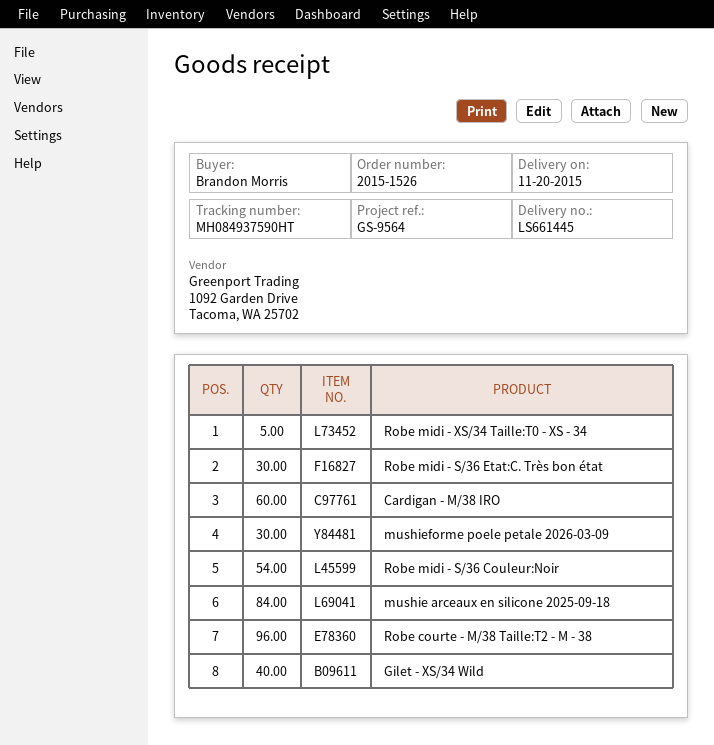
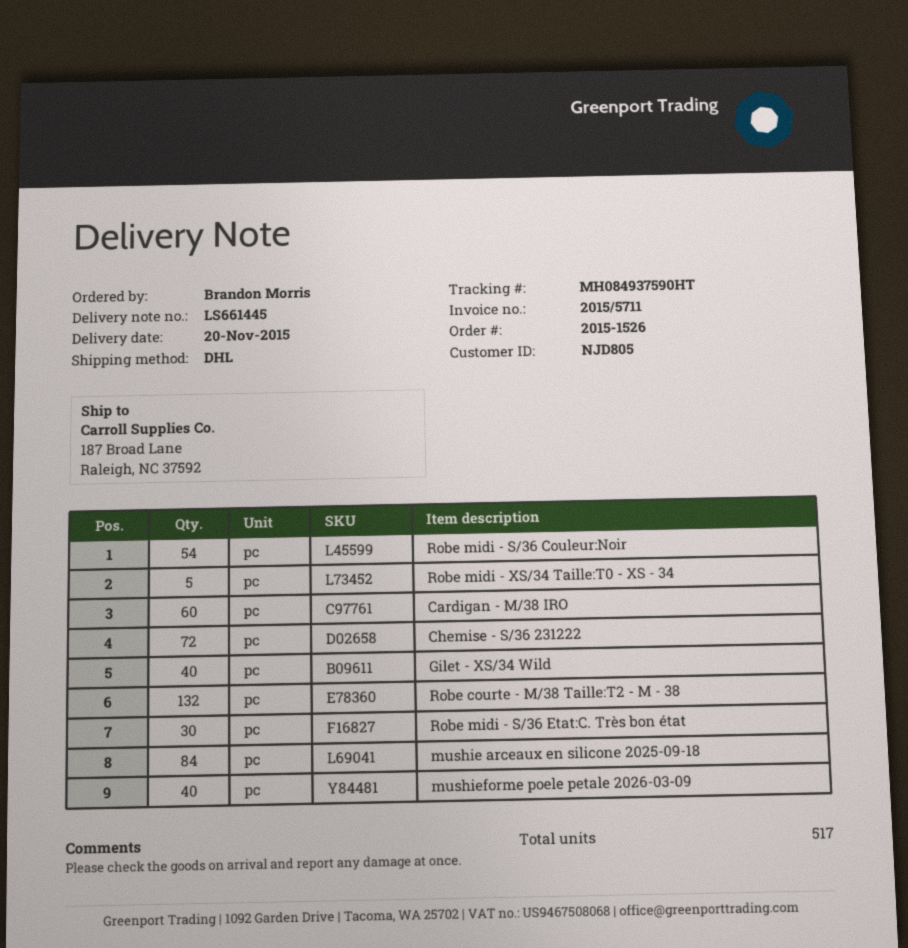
mushieforme poele petale 2026-03-09: 30 -> 40
Robe courte - M/38 Taille:T2 - M - 38: 96 -> 132
Chemise - S/36 231222: none -> 72

